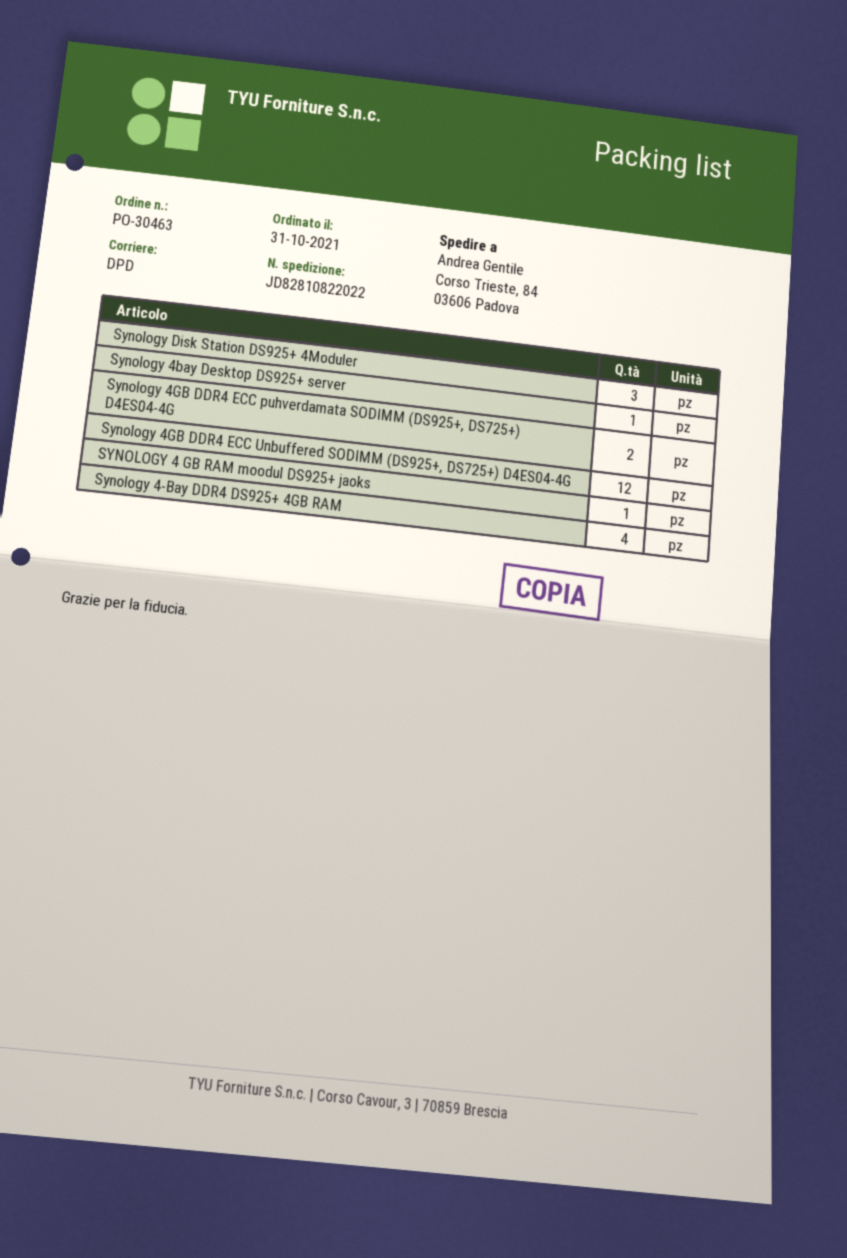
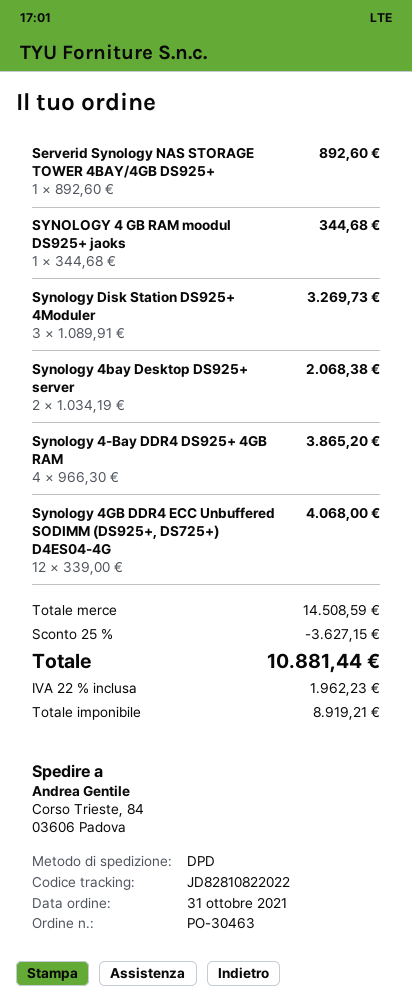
Synology 4bay Desktop DS925+ server: 1 -> 2
Synology 4GB DDR4 ECC puhverdamata SODIMM (DS925+, DS725+) D4ES04-4G: 2 -> none
Serverid Synology NAS STORAGE TOWER 4BAY/4GB DS925+: none -> 1

